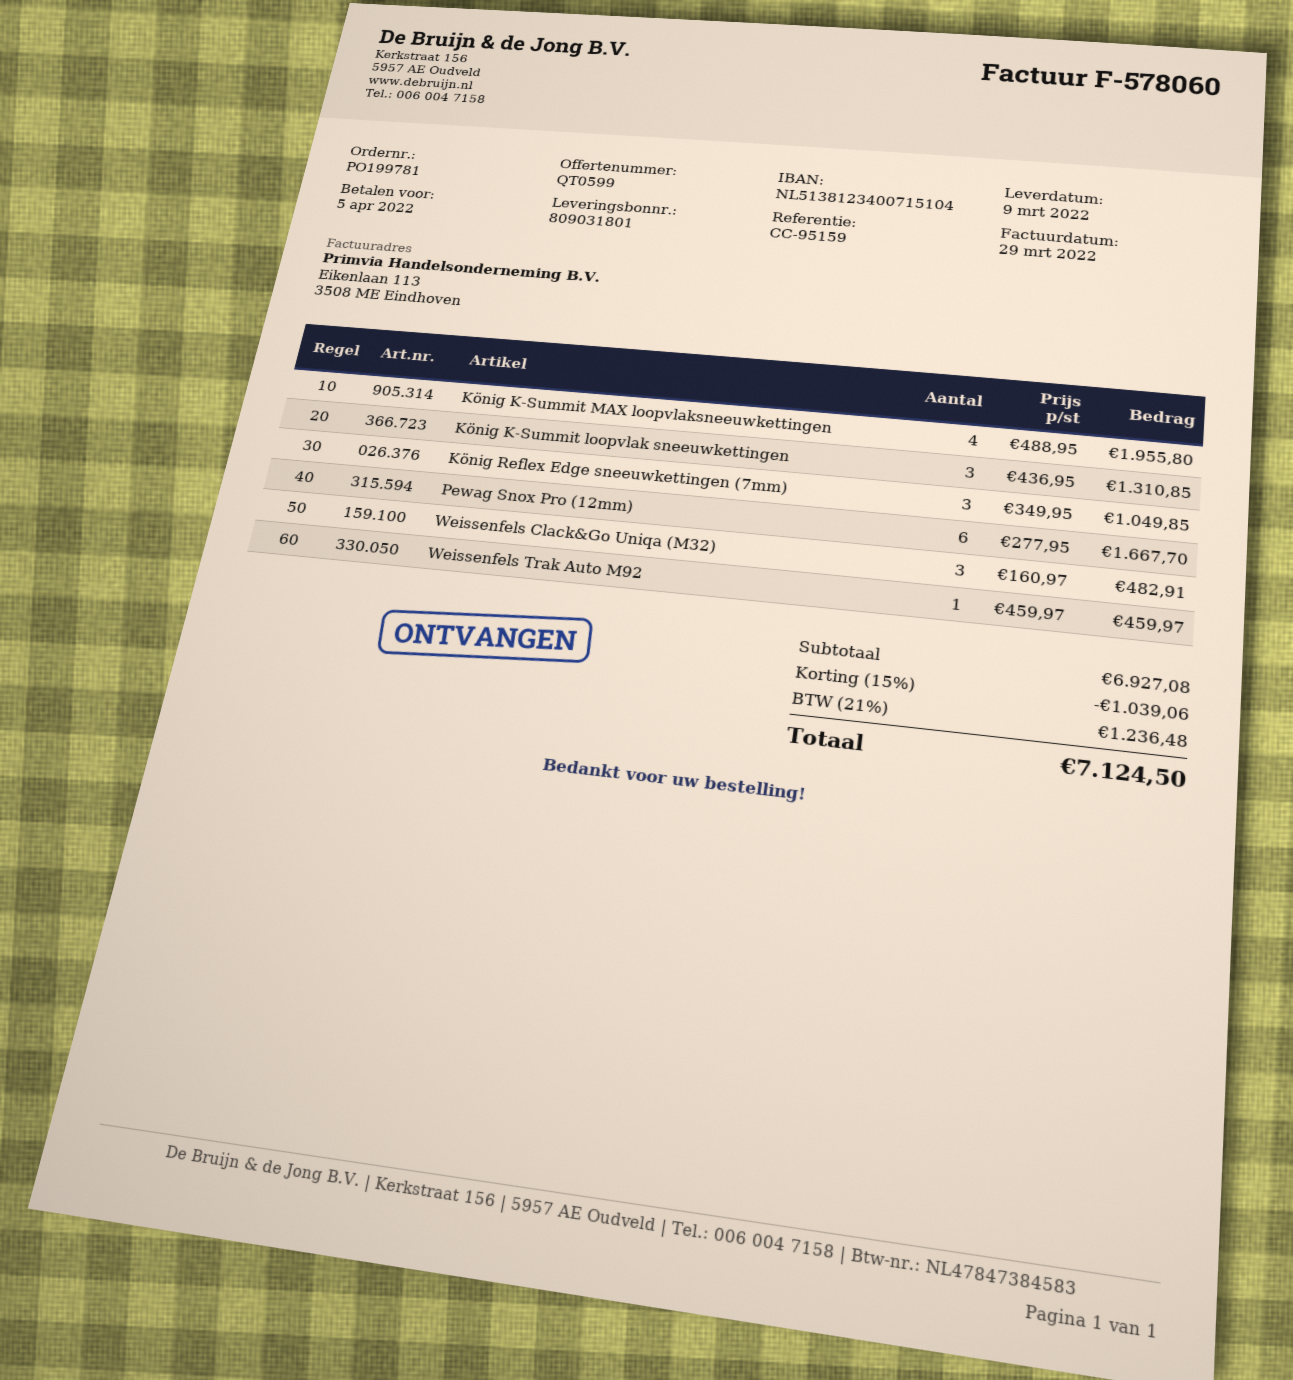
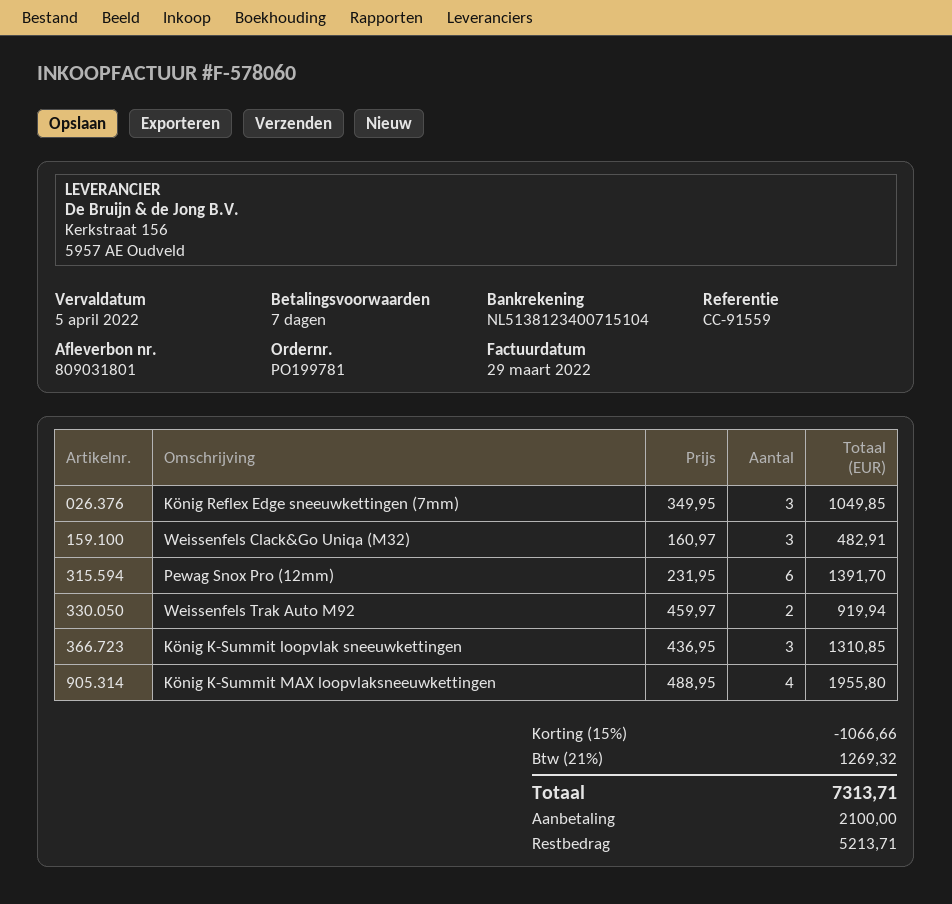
reference: CC-95159 -> CC-91559
Pewag Snox Pro (12mm): 6 x 277.95 = 1667.70 -> 6 x 231.95 = 1391.70
Weissenfels Trak Auto M92: 1 x 459.97 = 459.97 -> 2 x 459.97 = 919.94
discount: 15% = 1039.06 -> 15% = 1066.66
tax: 21% = 1236.48 -> 21% = 1269.32
total: 7124.50 -> 7313.71

